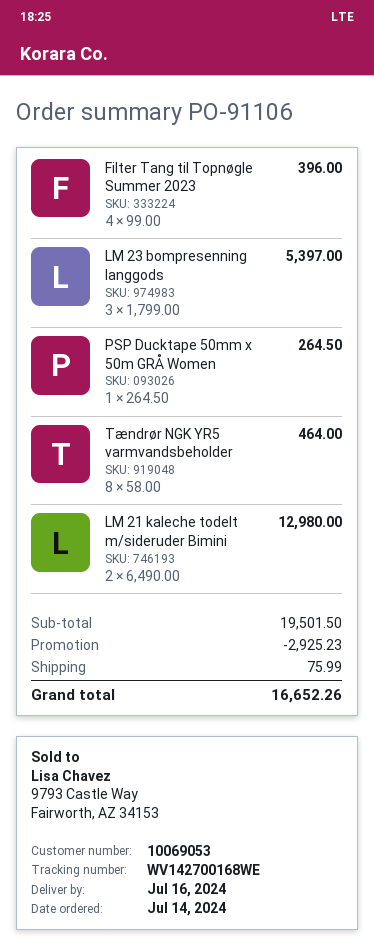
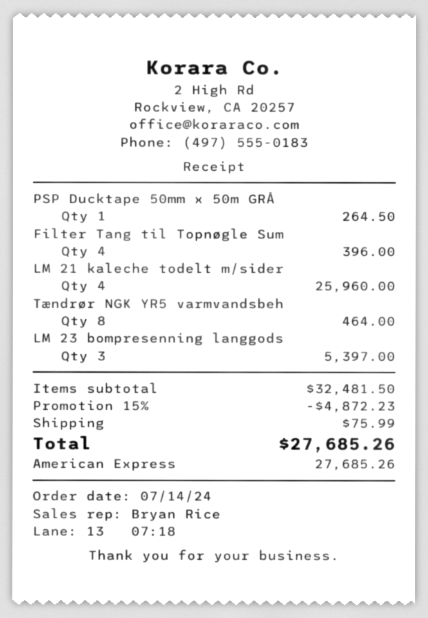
LM 21 kaleche todelt m/sideruder Bimini: 2 for 12980.00 -> 4 for 25960.00
subtotal: 19501.50 -> 32481.50
discount: 2925.23 -> 4872.23
total: 16652.26 -> 27685.26

